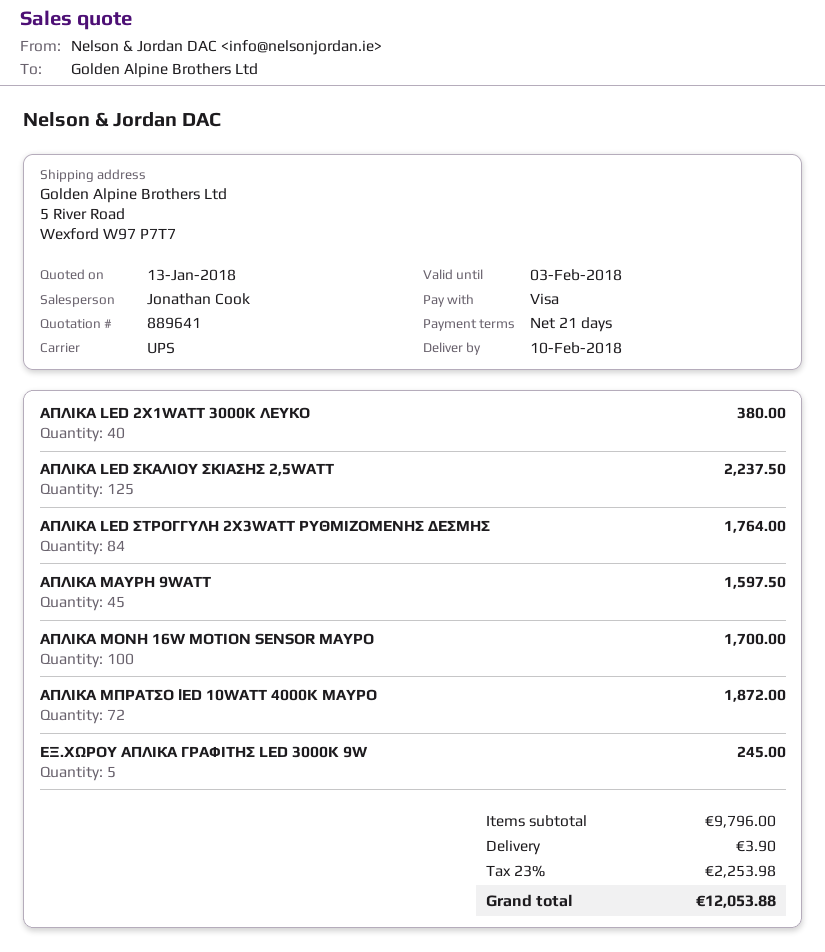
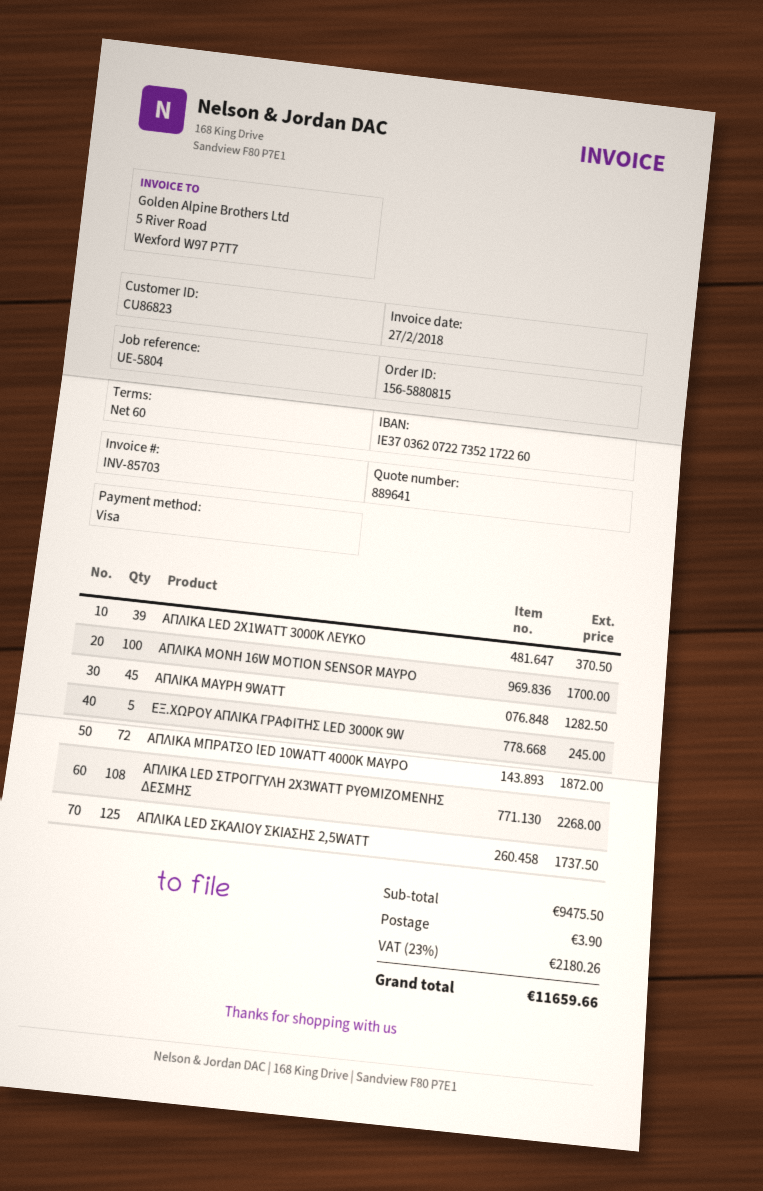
payment terms: 21 days -> 60 days
ΑΠΛΙΚΑ LED 2X1WATT 3000K ΛΕΥΚΟ: 40 for 380.00 -> 39 for 370.50
ΑΠΛΙΚΑ LED ΣΚΑΛΙΟΥ ΣΚΙΑΣΗΣ 2,5WATT: 125 for 2237.50 -> 125 for 1737.50
ΑΠΛΙΚΑ LED ΣΤΡΟΓΓΥΛΗ 2Χ3WATT ΡΥΘMΙΖΟΜΕΝΗΣ ΔΕΣΜΗΣ: 84 for 1764.00 -> 108 for 2268.00
ΑΠΛΙΚΑ ΜΑΥΡΗ 9WATT: 45 for 1597.50 -> 45 for 1282.50
subtotal: 9796.00 -> 9475.50
tax: 23% = 2253.98 -> 23% = 2180.26
total: 12053.88 -> 11659.66

